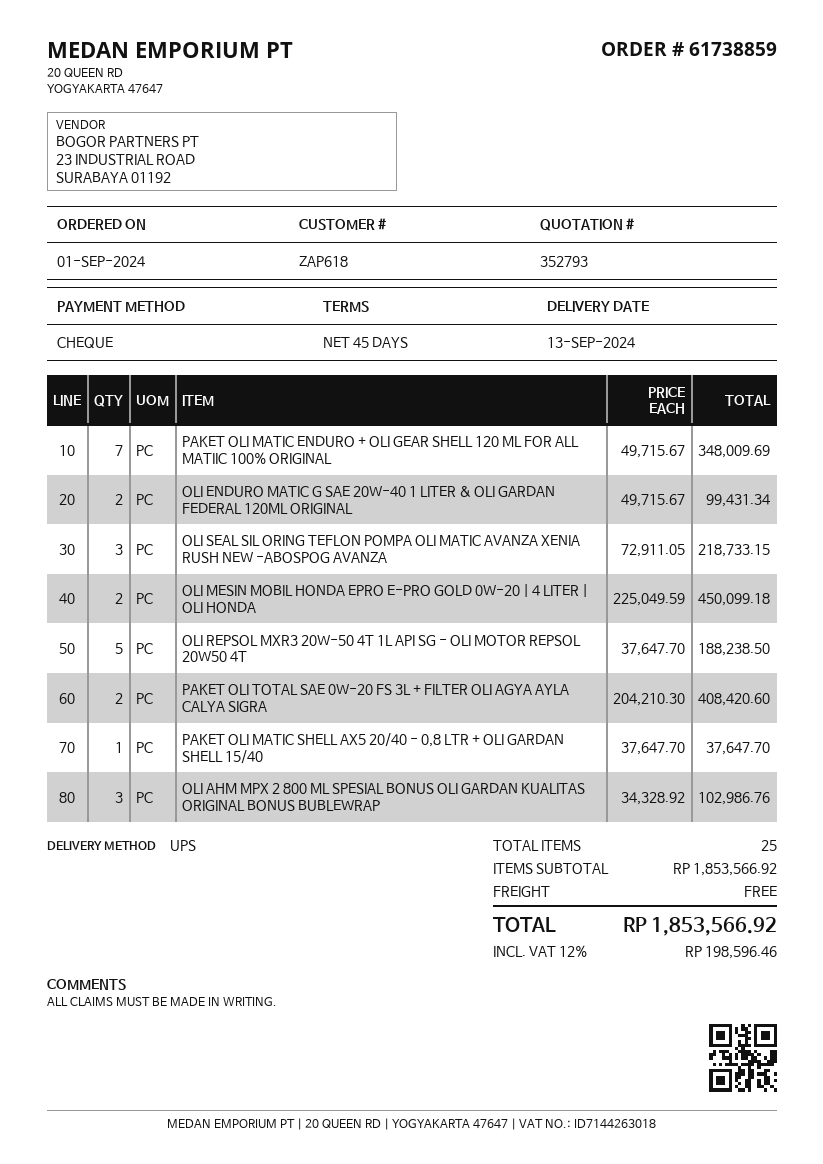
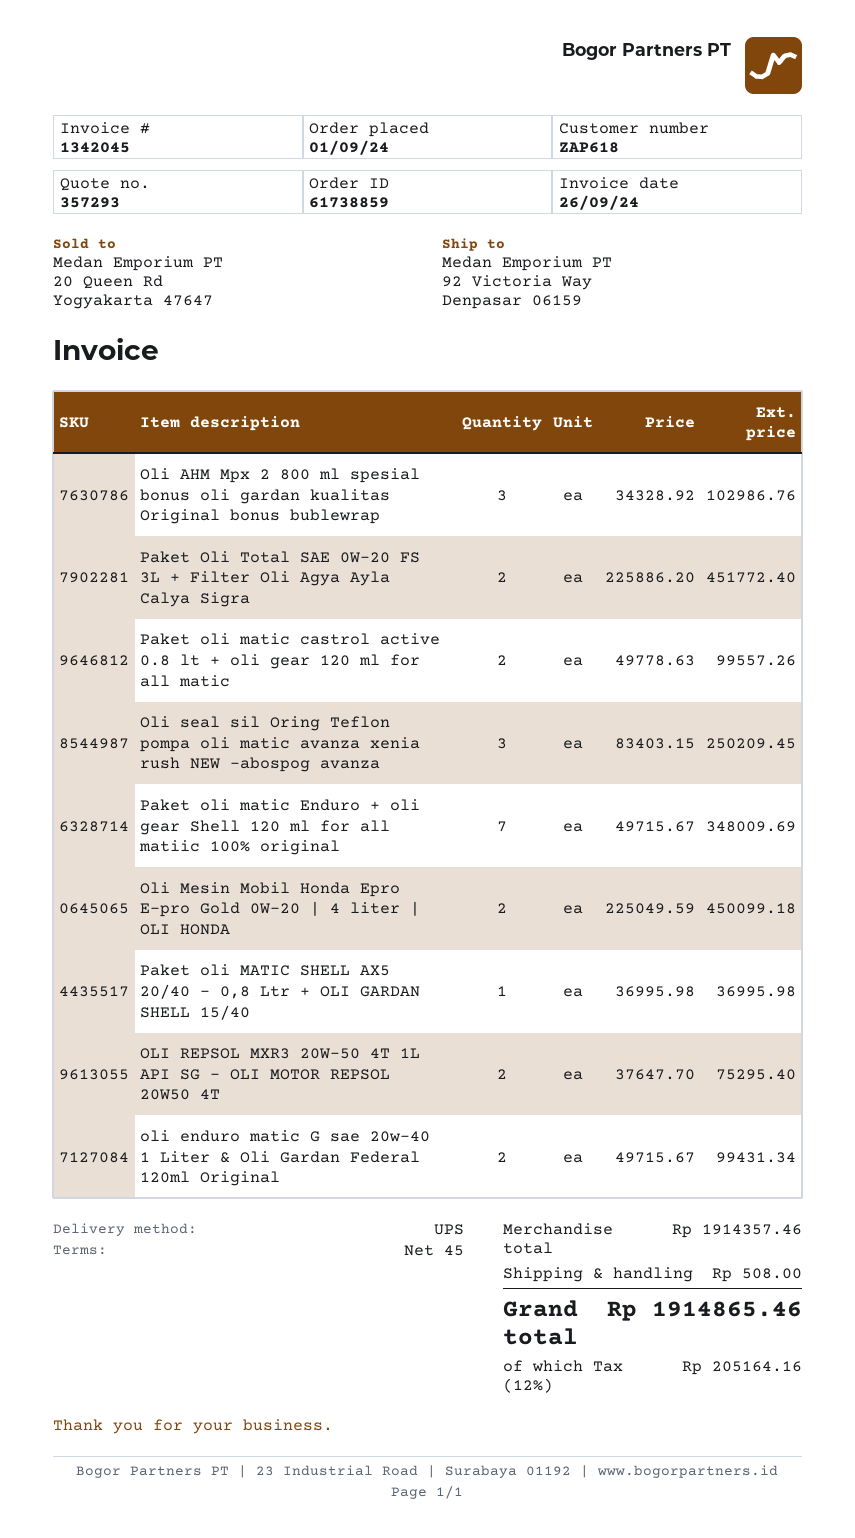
quote number: 352793 -> 357293
OLI SEAL SIL ORING TEFLON POMPA OLI MATIC AVANZA XENIA RUSH NEW -ABOSPOG AVANZA: 3 x 72911.05 = 218733.15 -> 3 x 83403.15 = 250209.45
OLI REPSOL MXR3 20W-50 4T 1L API SG - OLI MOTOR REPSOL 20W50 4T: 5 x 37647.70 = 188238.50 -> 2 x 37647.70 = 75295.40
PAKET OLI TOTAL SAE 0W-20 FS 3L + FILTER OLI AGYA AYLA CALYA SIGRA: 2 x 204210.30 = 408420.60 -> 2 x 225886.20 = 451772.40
PAKET OLI MATIC SHELL AX5 20/40 - 0,8 LTR + OLI GARDAN SHELL 15/40: 1 x 37647.70 = 37647.70 -> 1 x 36995.98 = 36995.98
Paket oli matic castrol active 0.8 lt + oli gear 120 ml for all matic: none -> 2 x 49778.63 = 99557.26
subtotal: 1853566.92 -> 1914357.46
shipping: 0.00 -> 508.00
tax: 12% = 198596.46 -> 12% = 205164.16
total: 1853566.92 -> 1914865.46

